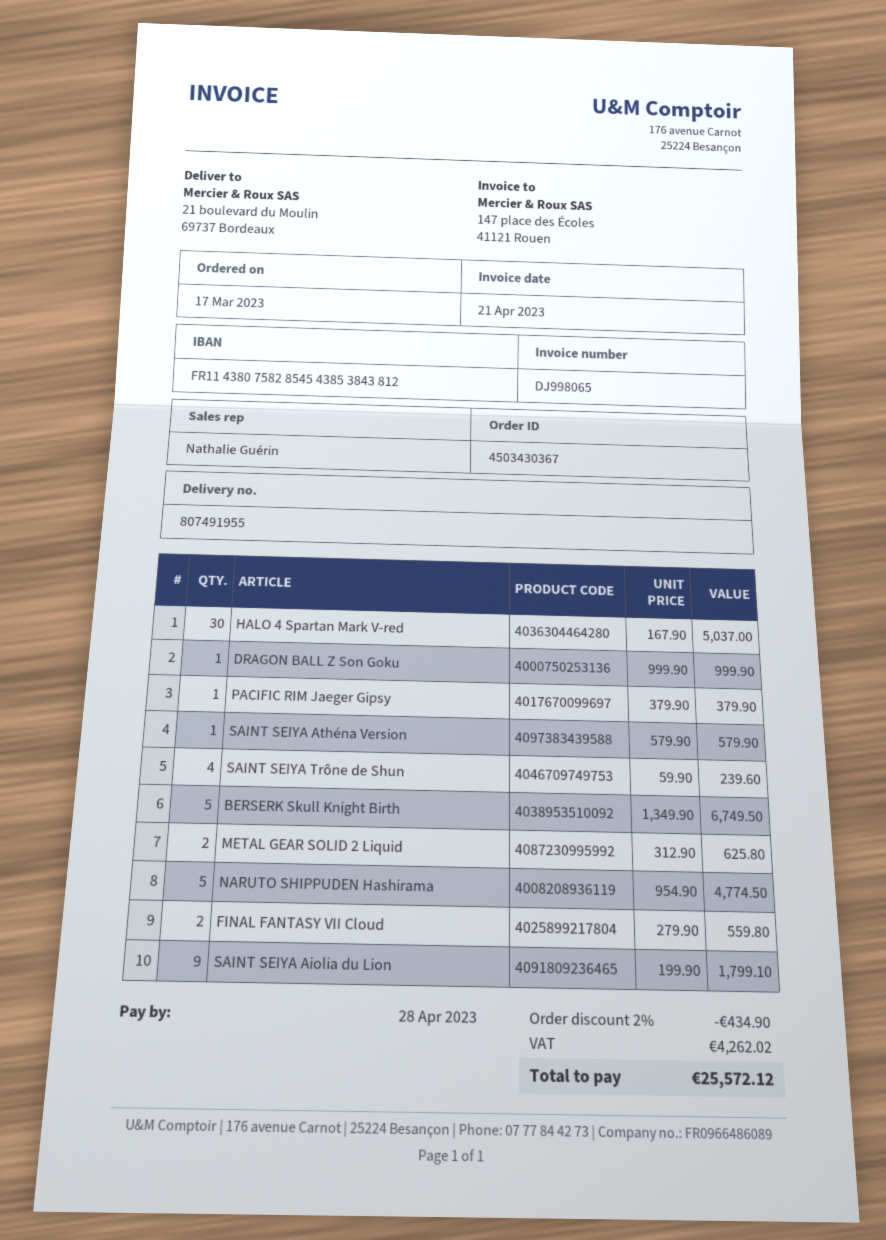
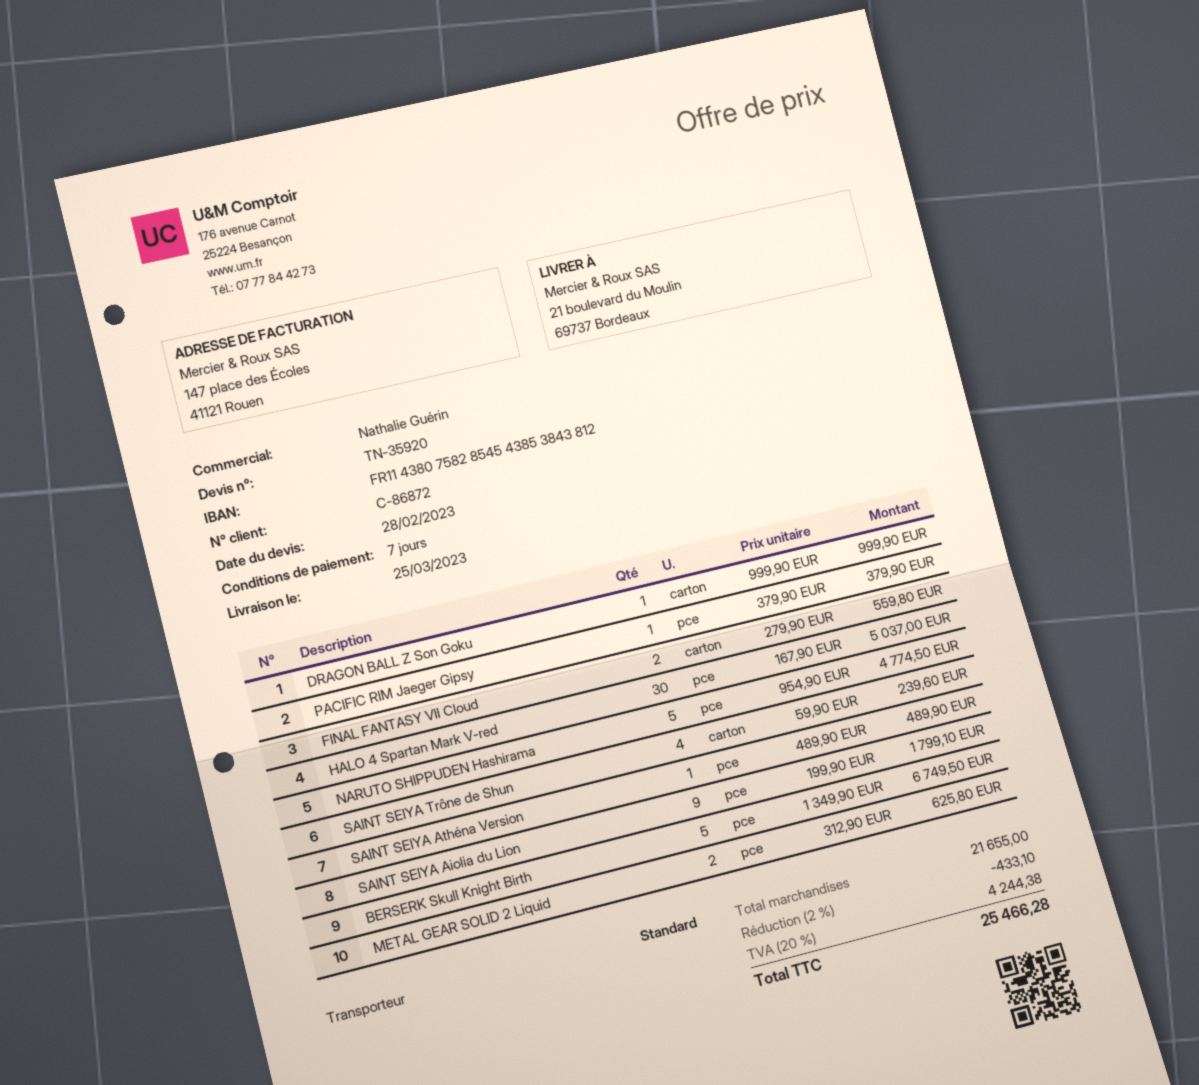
SAINT SEIYA Athéna Version: 1 x 579.90 = 579.90 -> 1 x 489.90 = 489.90
discount: 2% = 434.90 -> 2% = 433.10
tax: 4262.02 -> 4244.38
total: 25572.12 -> 25466.28

